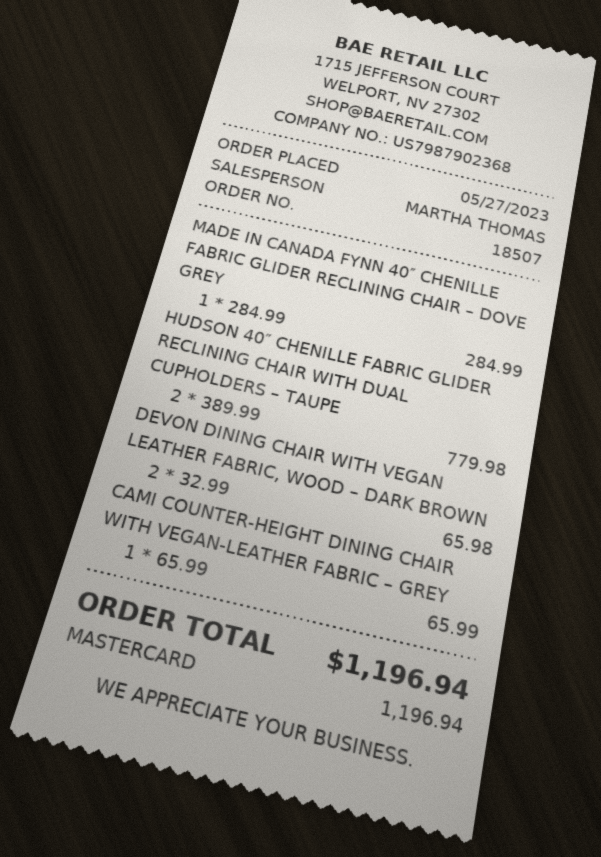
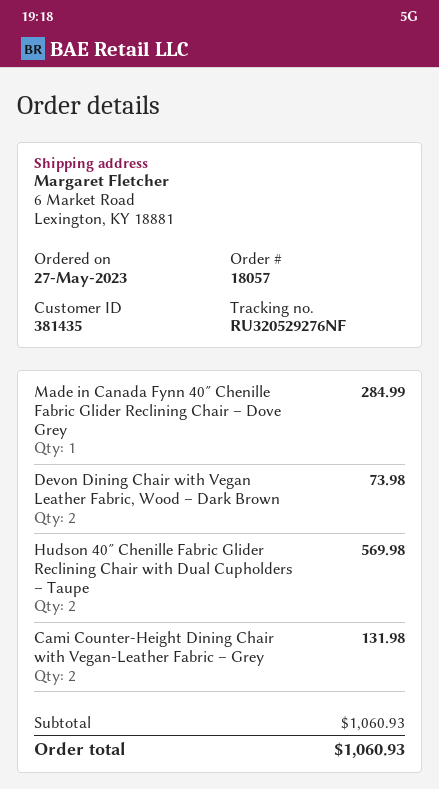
order number: 18507 -> 18057
HUDSON 40″ CHENILLE FABRIC GLIDER RECLINING CHAIR WITH DUAL CUPHOLDERS – TAUPE: 2 for 779.98 -> 2 for 569.98
DEVON DINING CHAIR WITH VEGAN LEATHER FABRIC, WOOD – DARK BROWN: 2 for 65.98 -> 2 for 73.98
CAMI COUNTER-HEIGHT DINING CHAIR WITH VEGAN-LEATHER FABRIC – GREY: 1 for 65.99 -> 2 for 131.98
total: 1196.94 -> 1060.93

